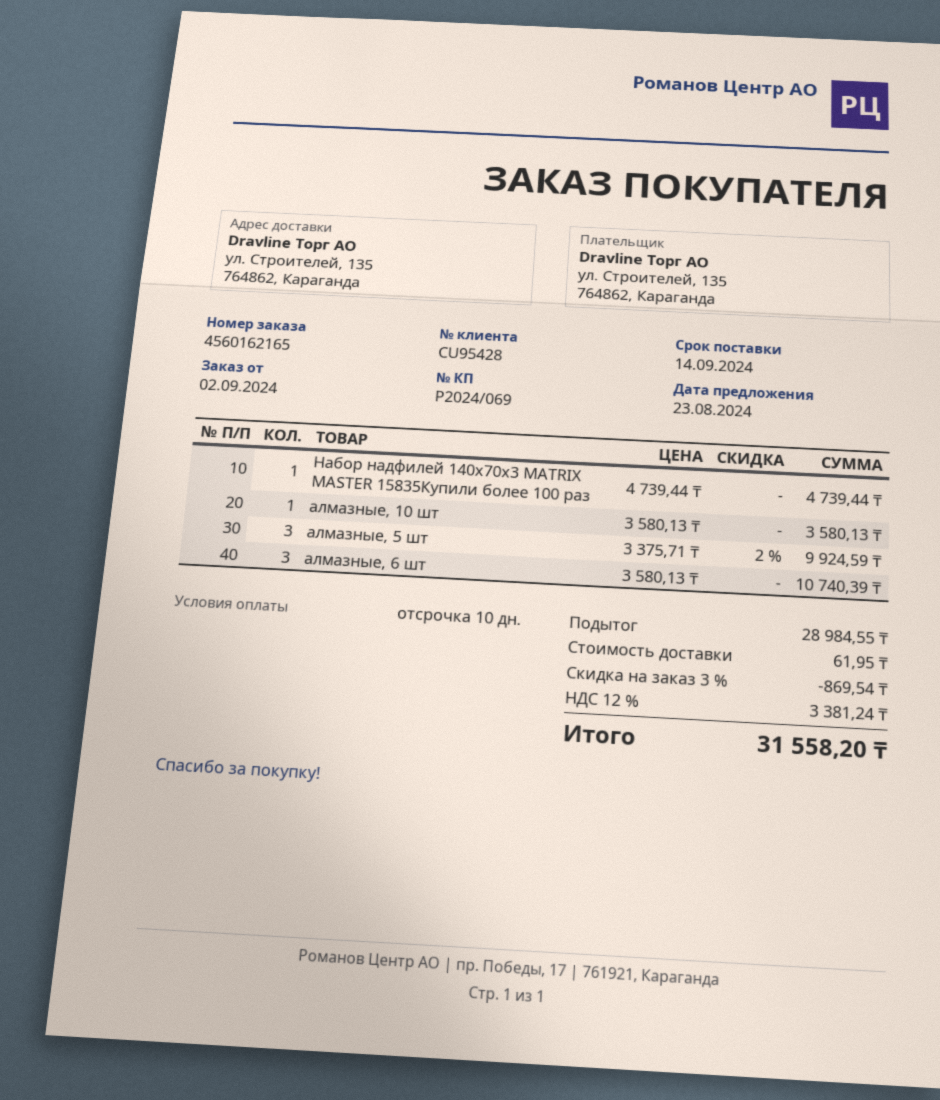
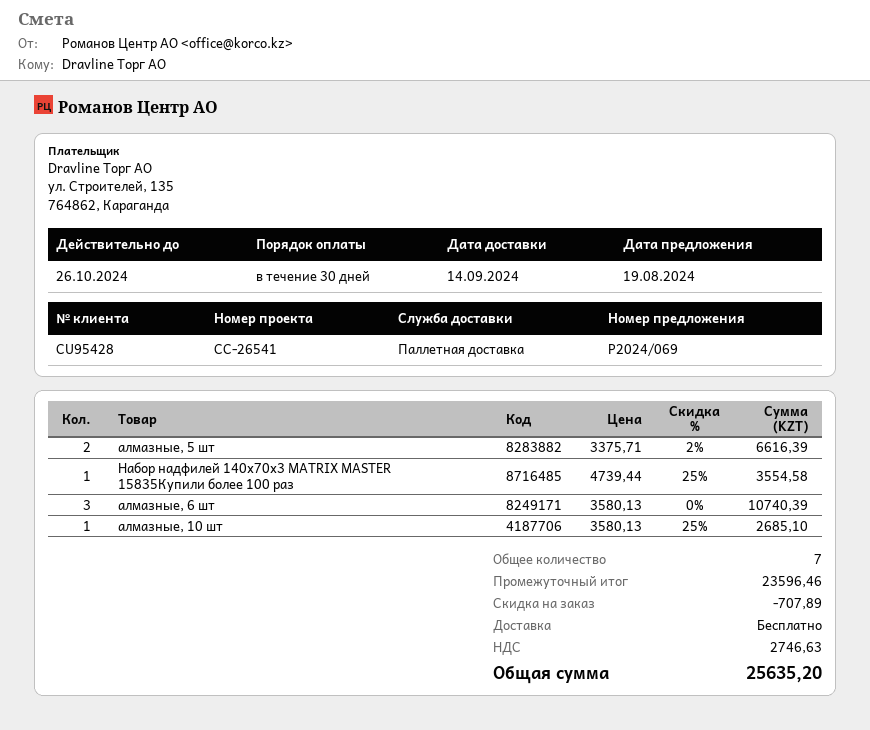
quote date: 2024-08-23 -> 2024-08-19
payment terms: 10 days -> 30 days
Набор надфилей 140х70х3 MATRIX MASTER 15835Купили более 100 раз: 1 x 4739.44 = 4739.44 -> 1 x 4739.44 - 25% = 3554.58
алмазные, 10 шт: 1 x 3580.13 = 3580.13 -> 1 x 3580.13 - 25% = 2685.10
алмазные, 5 шт: 3 x 3375.71 - 2% = 9924.59 -> 2 x 3375.71 - 2% = 6616.39
subtotal: 28984.55 -> 23596.46
discount: 869.54 -> 707.89
shipping: 61.95 -> 0.00
tax: 3381.24 -> 2746.63
total: 31558.20 -> 25635.20

